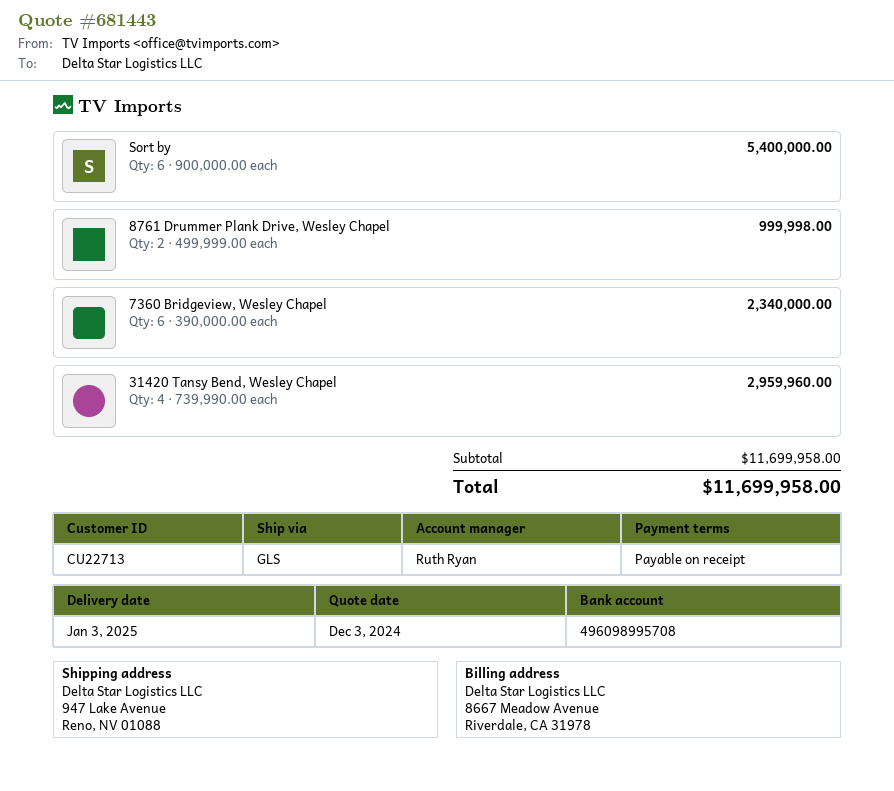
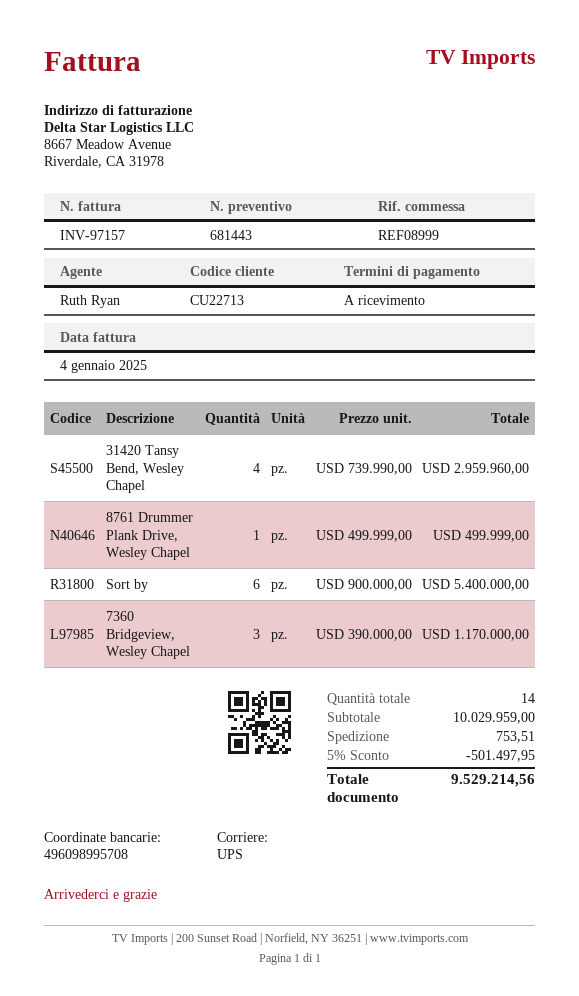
shipping method: GLS -> UPS
8761 Drummer Plank Drive, Wesley Chapel: 2 x 499999.00 = 999998.00 -> 1 x 499999.00 = 499999.00
7360 Bridgeview, Wesley Chapel: 6 x 390000.00 = 2340000.00 -> 3 x 390000.00 = 1170000.00
subtotal: 11699958.00 -> 10029959.00
discount: none -> 5% = 501497.95
shipping: none -> 753.51
total: 11699958.00 -> 9529214.56

